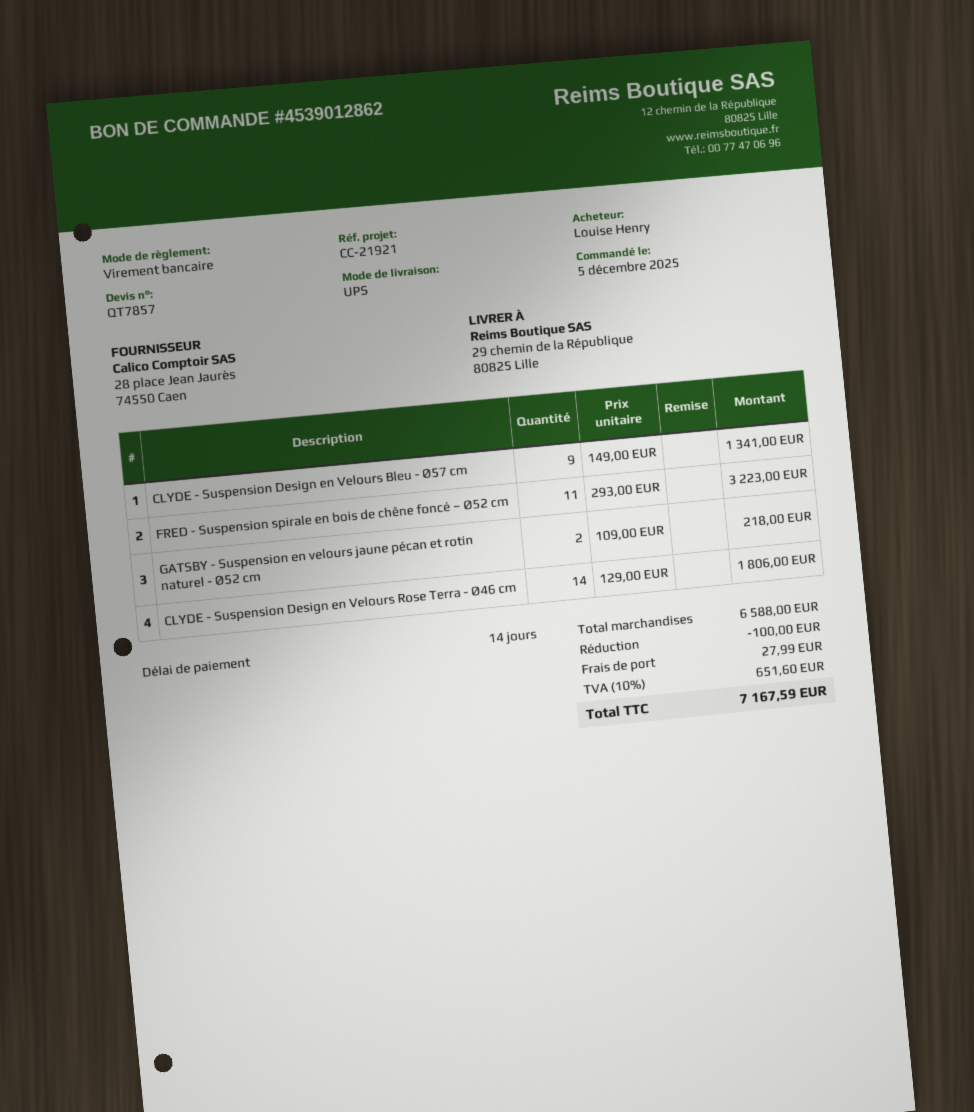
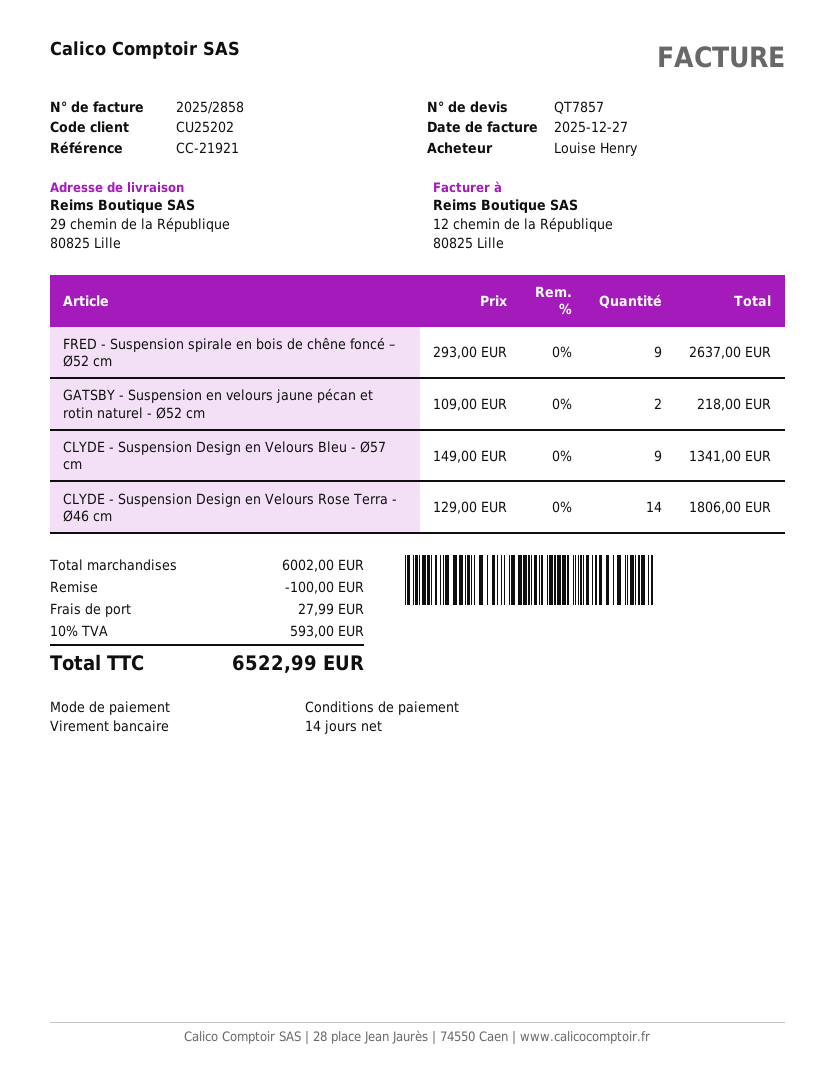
FRED - Suspension spirale en bois de chêne foncé – Ø52 cm: 11 x 293.00 = 3223.00 -> 9 x 293.00 = 2637.00
subtotal: 6588.00 -> 6002.00
tax: 10% = 651.60 -> 10% = 593.00
total: 7167.59 -> 6522.99

